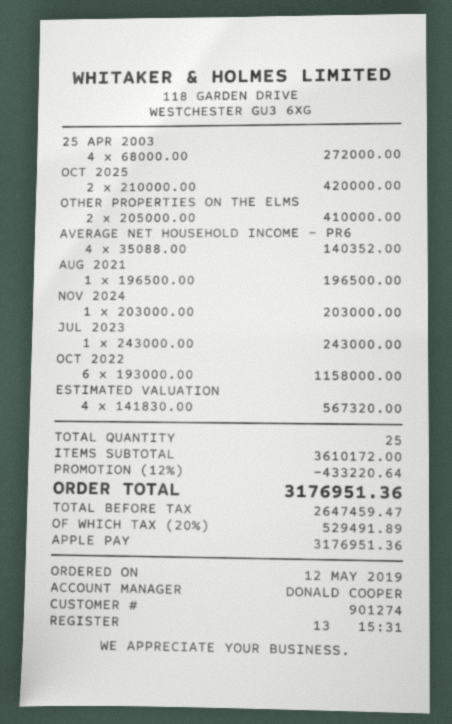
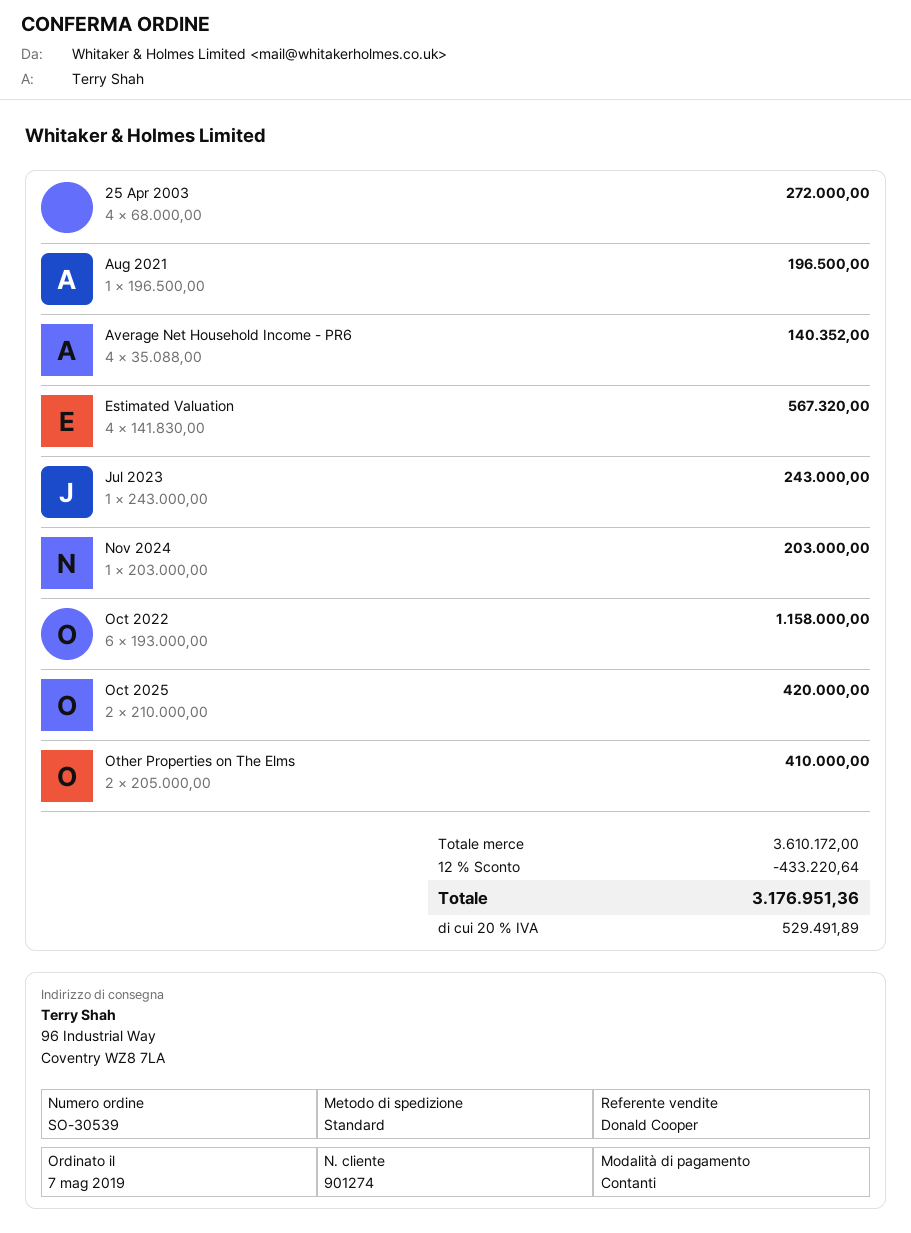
order date: 2019-05-12 -> 2019-05-07
payment method: Apple Pay -> cash

